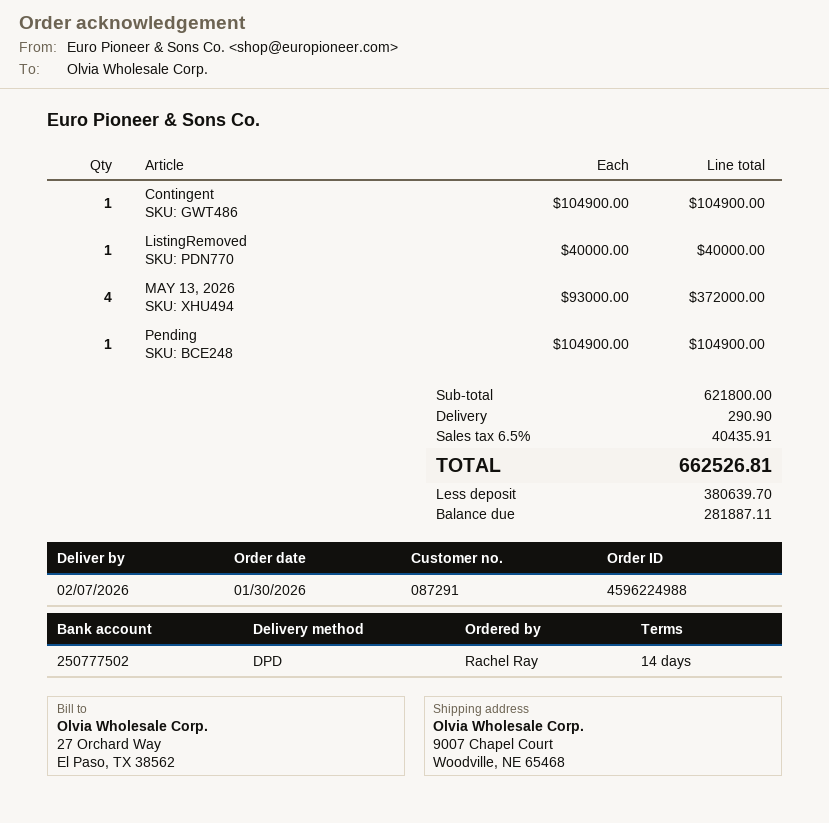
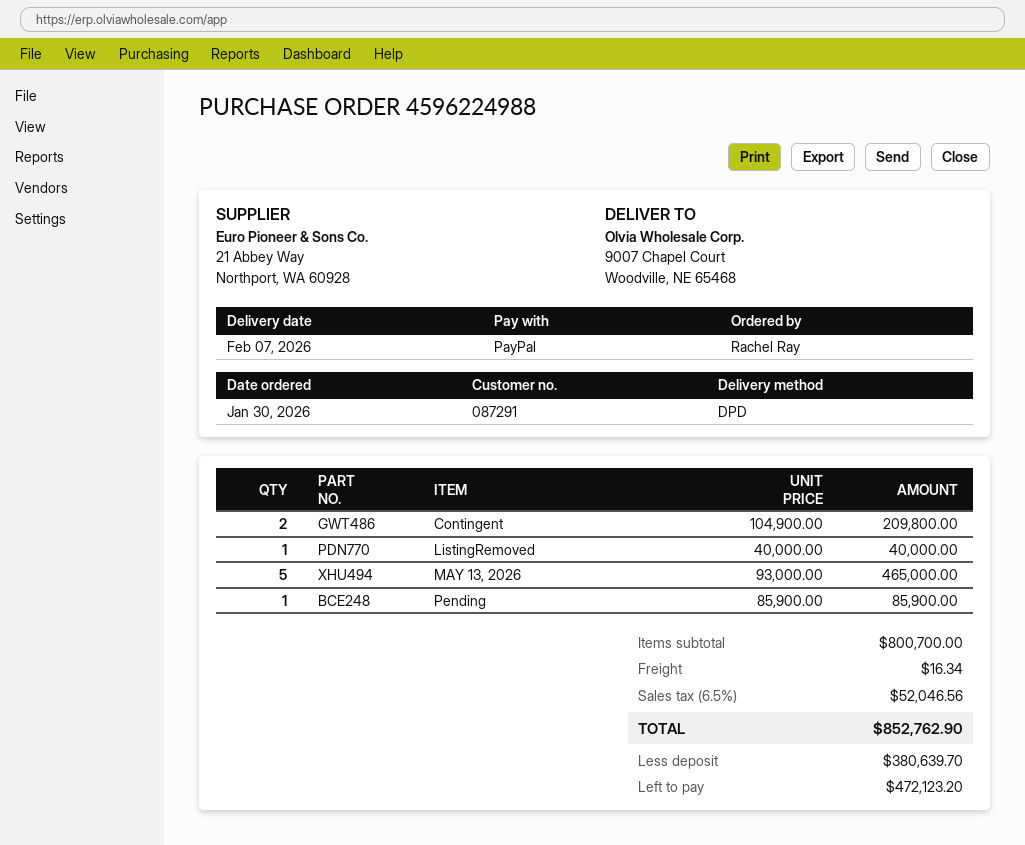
Contingent: 1 x 104900.00 = 104900.00 -> 2 x 104900.00 = 209800.00
MAY 13, 2026: 4 x 93000.00 = 372000.00 -> 5 x 93000.00 = 465000.00
Pending: 1 x 104900.00 = 104900.00 -> 1 x 85900.00 = 85900.00
subtotal: 621800.00 -> 800700.00
shipping: 290.90 -> 16.34
tax: 6.5% = 40435.91 -> 6.5% = 52046.56
total: 662526.81 -> 852762.90
balance: 281887.11 -> 472123.20

